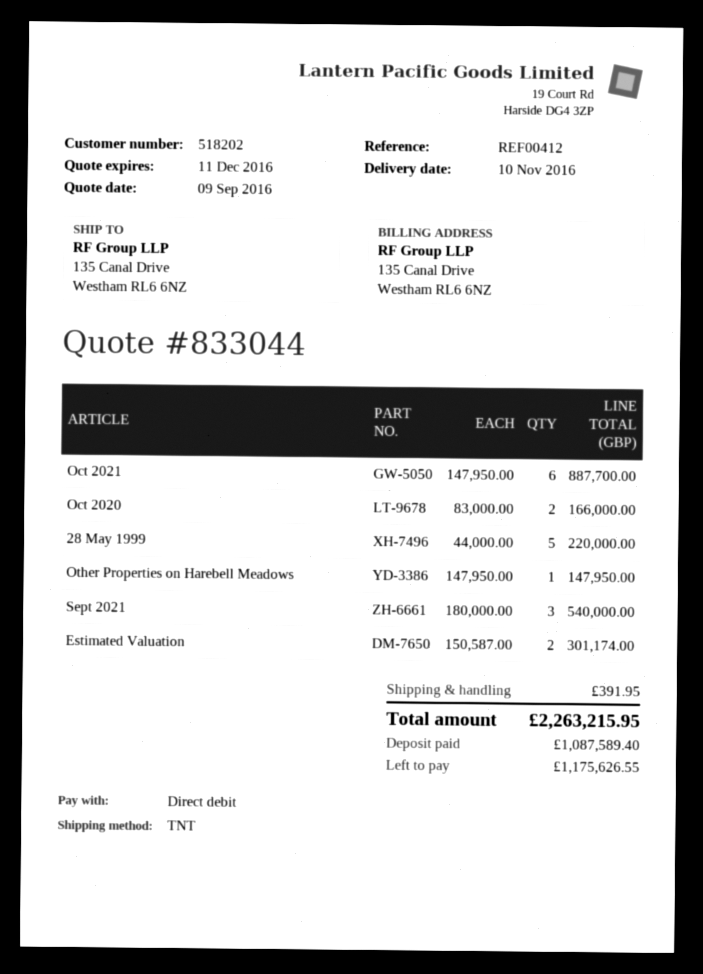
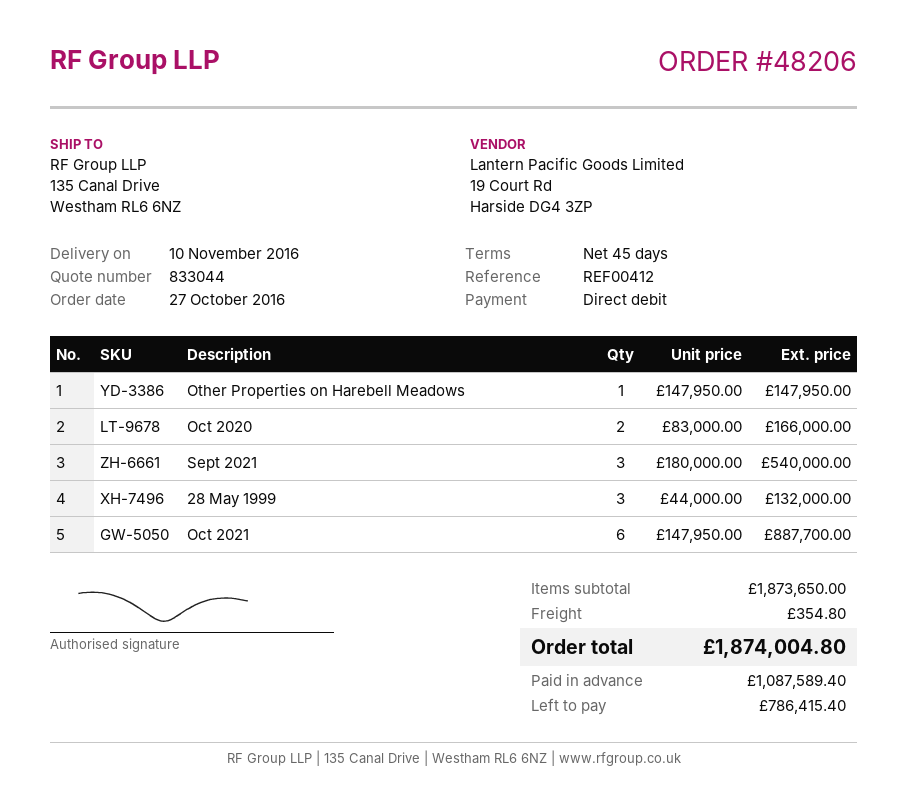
28 May 1999: 5 x 44000.00 = 220000.00 -> 3 x 44000.00 = 132000.00
Estimated Valuation: 2 x 150587.00 = 301174.00 -> none
shipping: 391.95 -> 354.80
total: 2263215.95 -> 1874004.80
balance: 1175626.55 -> 786415.40

